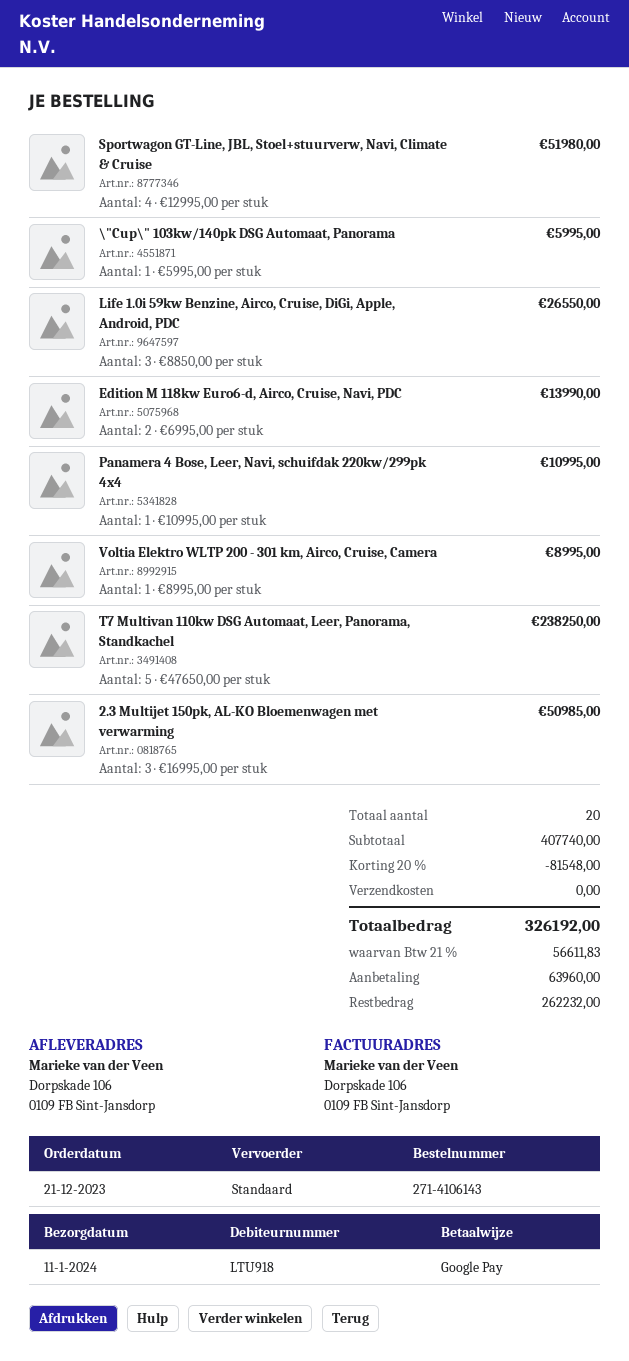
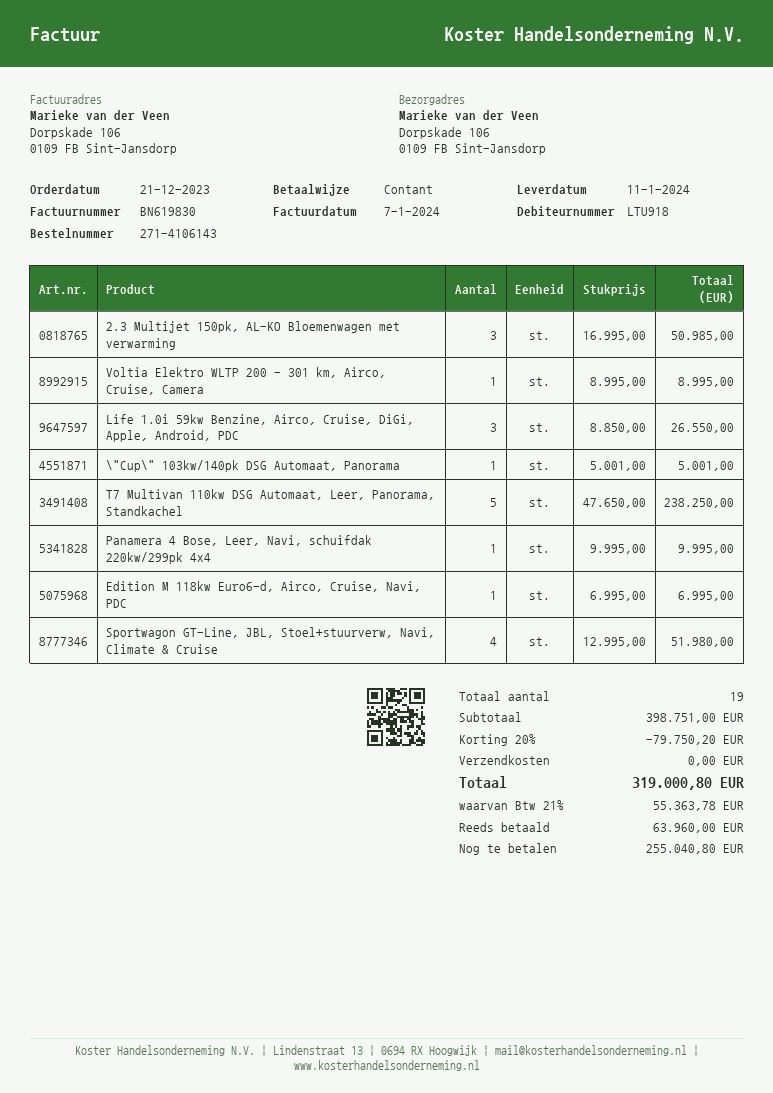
payment method: Google Pay -> cash
\"Cup\" 103kw/140pk DSG Automaat, Panorama: 1 x 5995.00 = 5995.00 -> 1 x 5001.00 = 5001.00
Edition M 118kw Euro6-d, Airco, Cruise, Navi, PDC: 2 x 6995.00 = 13990.00 -> 1 x 6995.00 = 6995.00
Panamera 4 Bose, Leer, Navi, schuifdak 220kw/299pk 4x4: 1 x 10995.00 = 10995.00 -> 1 x 9995.00 = 9995.00
total quantity: 20 -> 19
subtotal: 407740.00 -> 398751.00
discount: 20% = 81548.00 -> 20% = 79750.20
tax: 21% = 56611.83 -> 21% = 55363.78
total: 326192.00 -> 319000.80
balance: 262232.00 -> 255040.80

